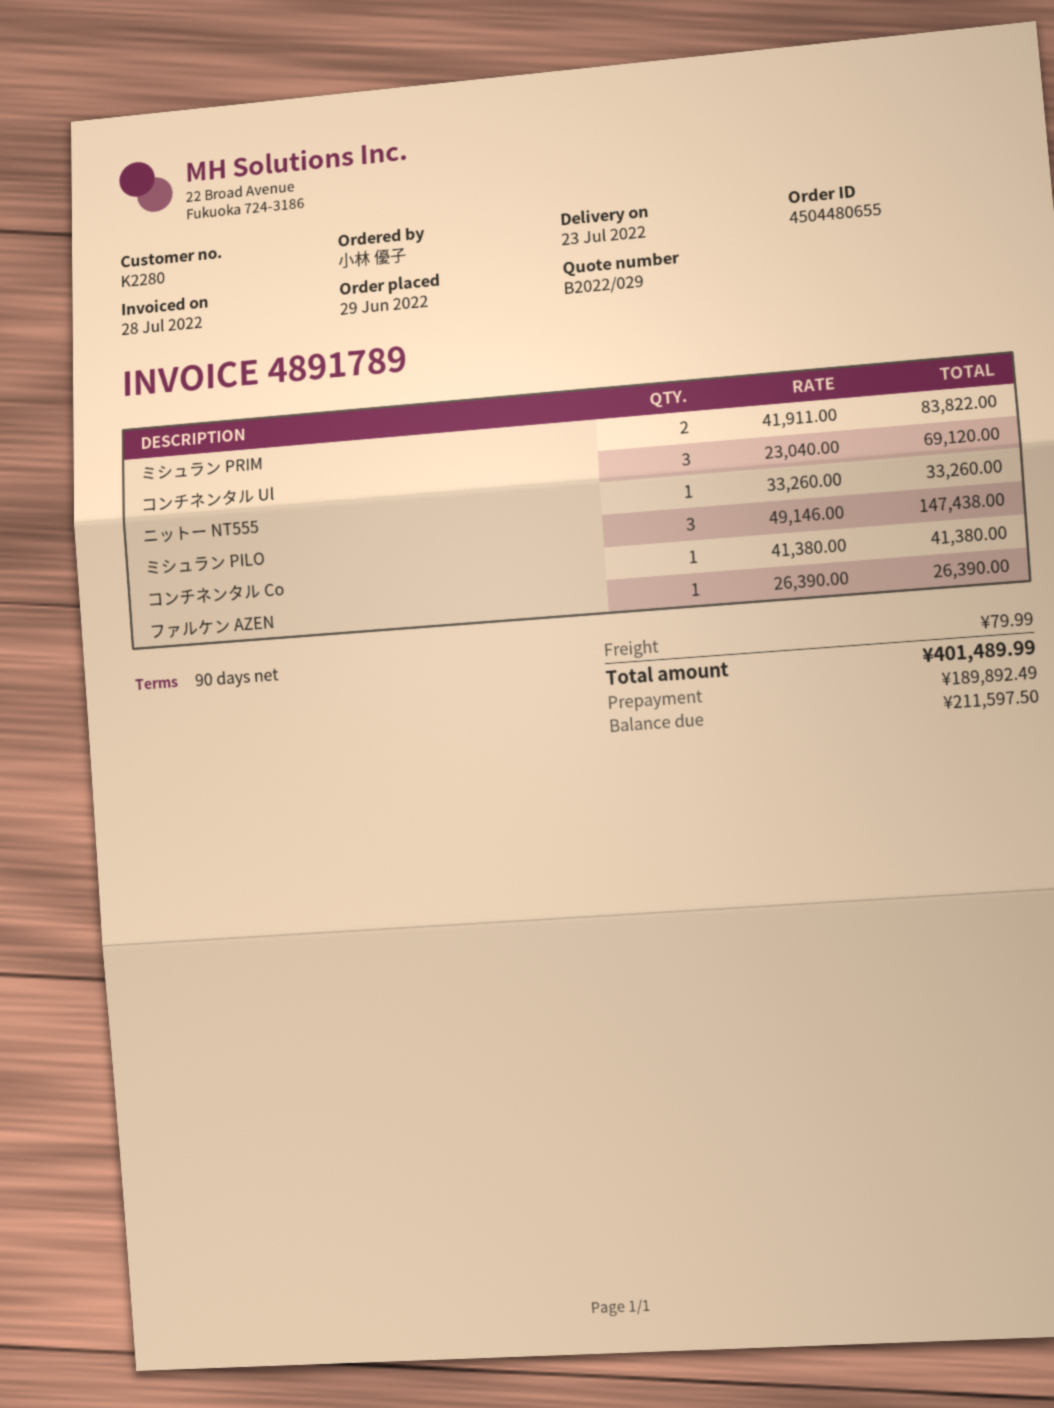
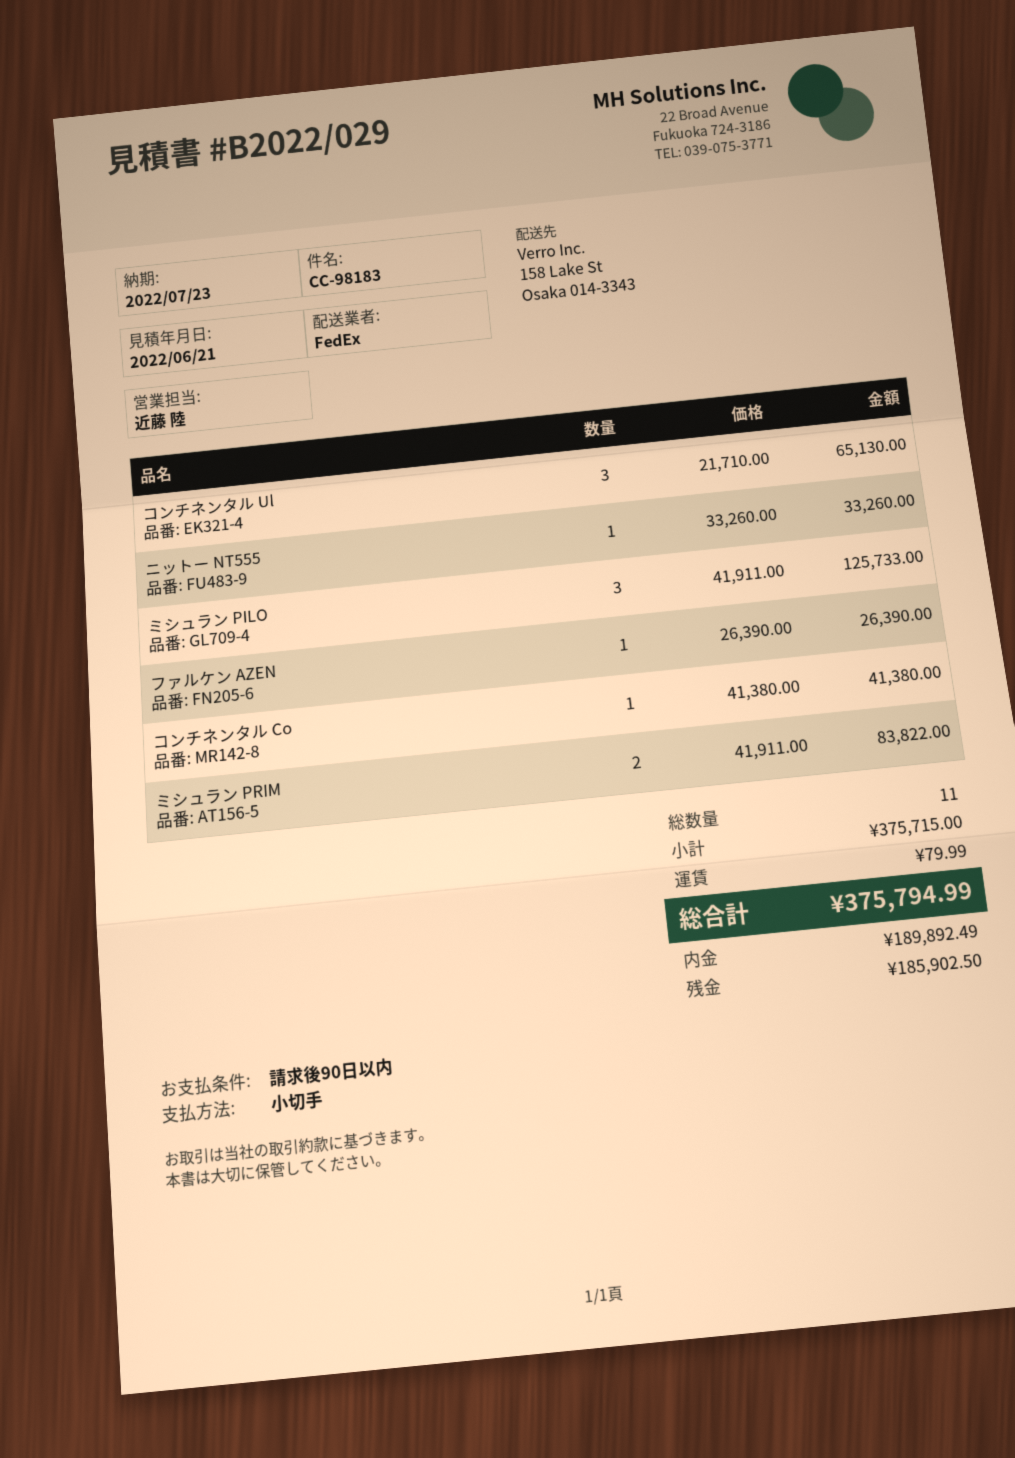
コンチネンタル Ul: 3 x 23040.00 = 69120.00 -> 3 x 21710.00 = 65130.00
ミシュラン PILO: 3 x 49146.00 = 147438.00 -> 3 x 41911.00 = 125733.00
total: 401489.99 -> 375794.99
balance: 211597.50 -> 185902.50

